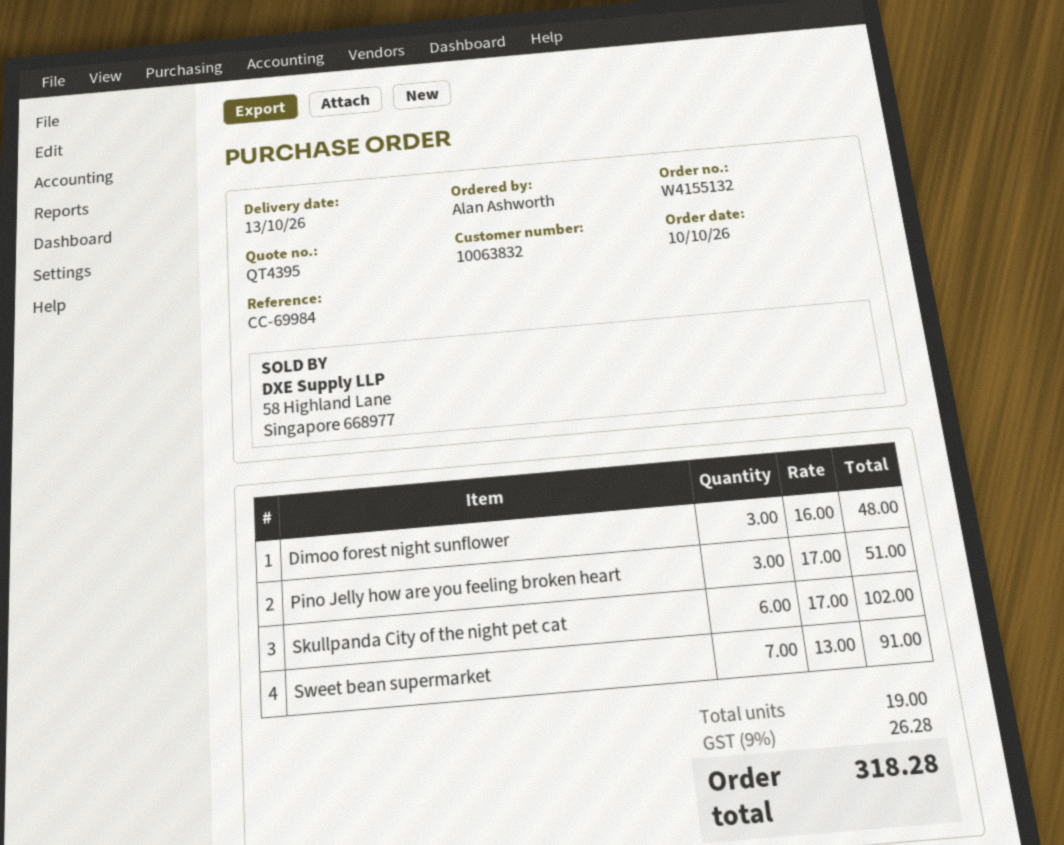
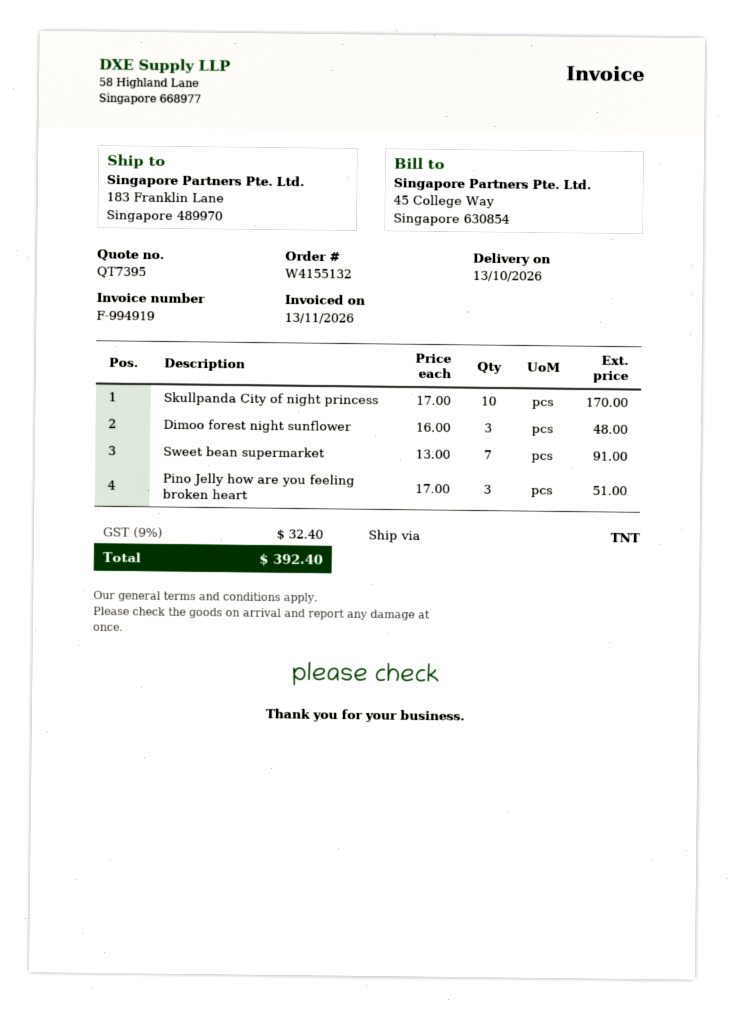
quote number: QT4395 -> QT7395
Skullpanda City of the night pet cat: 6 x 17.00 = 102.00 -> none
Skullpanda City of night princess: none -> 10 x 17.00 = 170.00
tax: 9% = 26.28 -> 9% = 32.40
total: 318.28 -> 392.40

